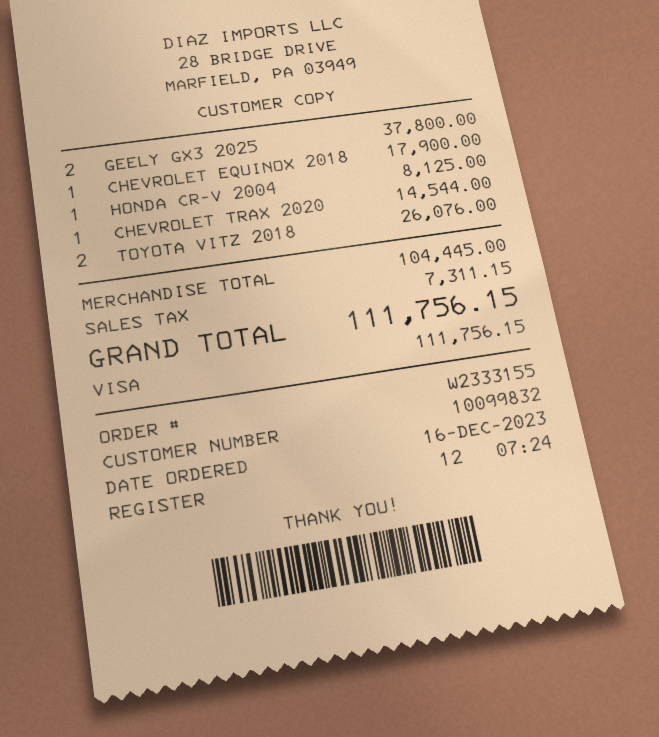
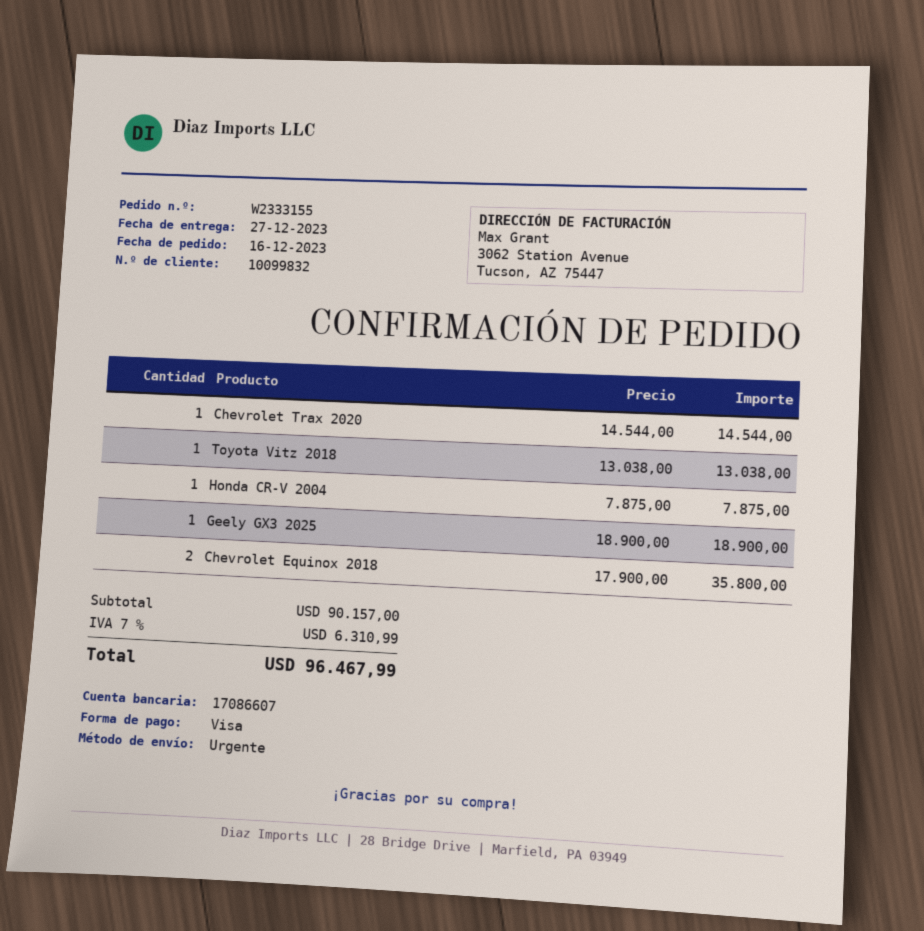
GEELY GX3 2025: 2 for 37800.00 -> 1 for 18900.00
CHEVROLET EQUINOX 2018: 1 for 17900.00 -> 2 for 35800.00
HONDA CR-V 2004: 1 for 8125.00 -> 1 for 7875.00
TOYOTA VITZ 2018: 2 for 26076.00 -> 1 for 13038.00
subtotal: 104445.00 -> 90157.00
tax: 7311.15 -> 6310.99
total: 111756.15 -> 96467.99

